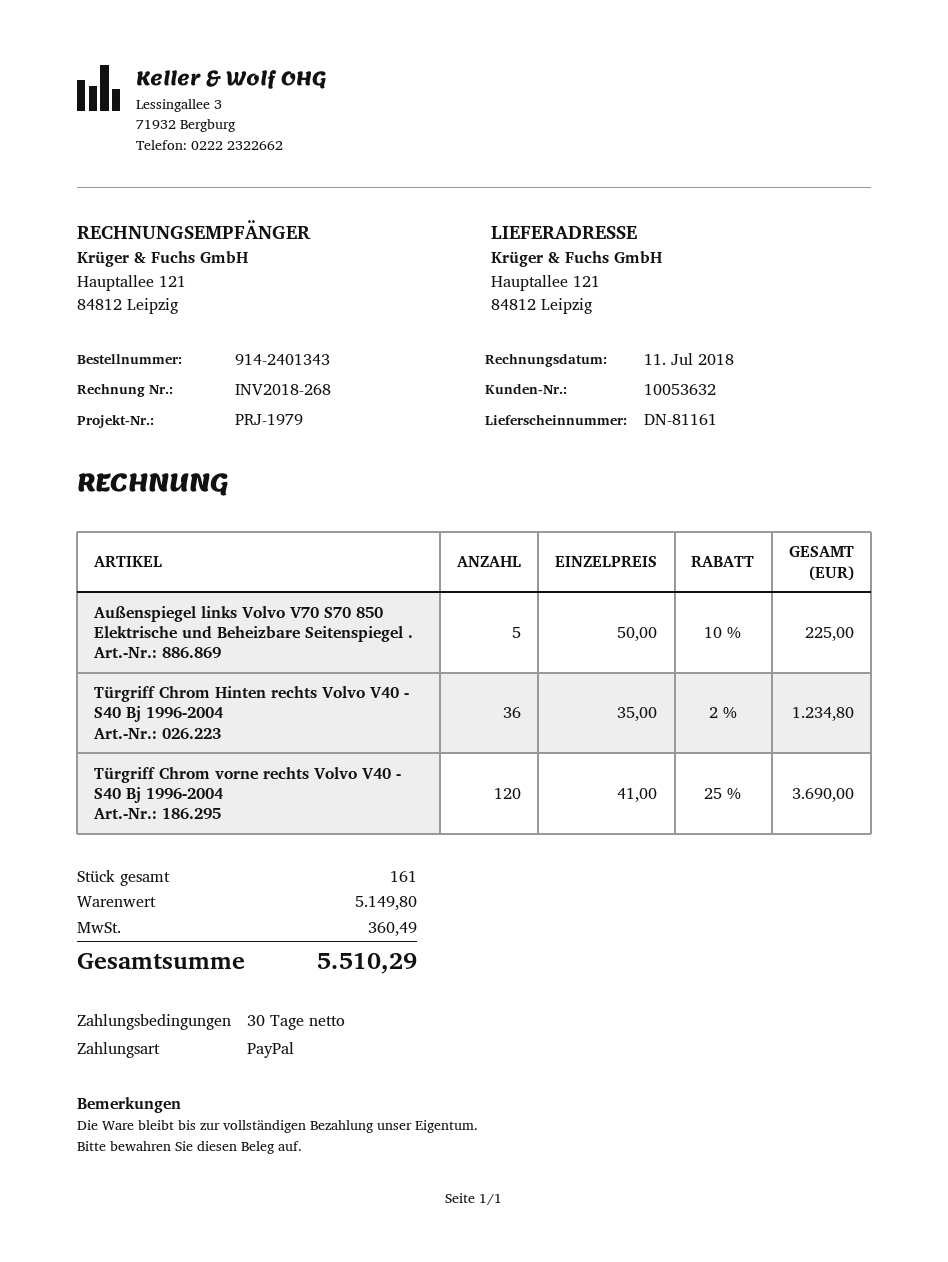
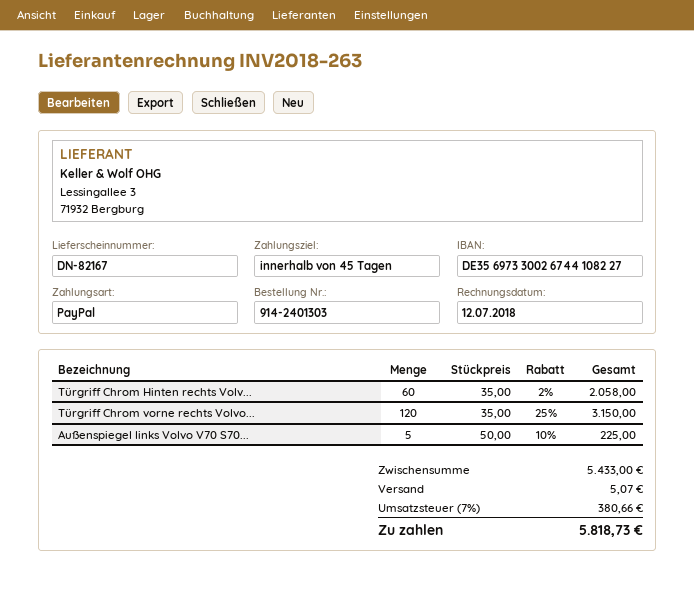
order number: 914-2401343 -> 914-2401303
delivery note number: DN-81161 -> DN-82167
invoice number: INV2018-268 -> INV2018-263
invoice date: 2018-07-11 -> 2018-07-12
payment terms: 30 days -> 45 days
Türgriff Chrom Hinten rechts Volvo V40 - S40 Bj 1996-2004: 36 x 35.00 - 2% = 1234.80 -> 60 x 35.00 - 2% = 2058.00
Türgriff Chrom vorne rechts Volvo V40 - S40 Bj 1996-2004: 120 x 41.00 - 25% = 3690.00 -> 120 x 35.00 - 25% = 3150.00
subtotal: 5149.80 -> 5433.00
shipping: none -> 5.07
tax: 360.49 -> 380.66
total: 5510.29 -> 5818.73

